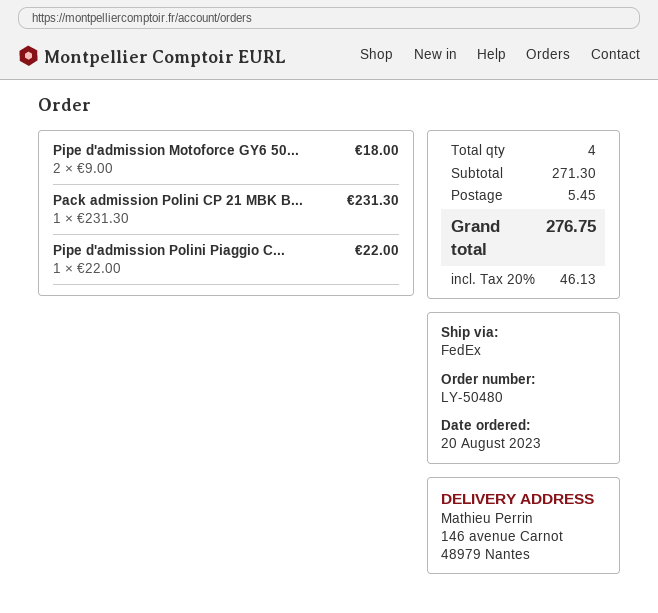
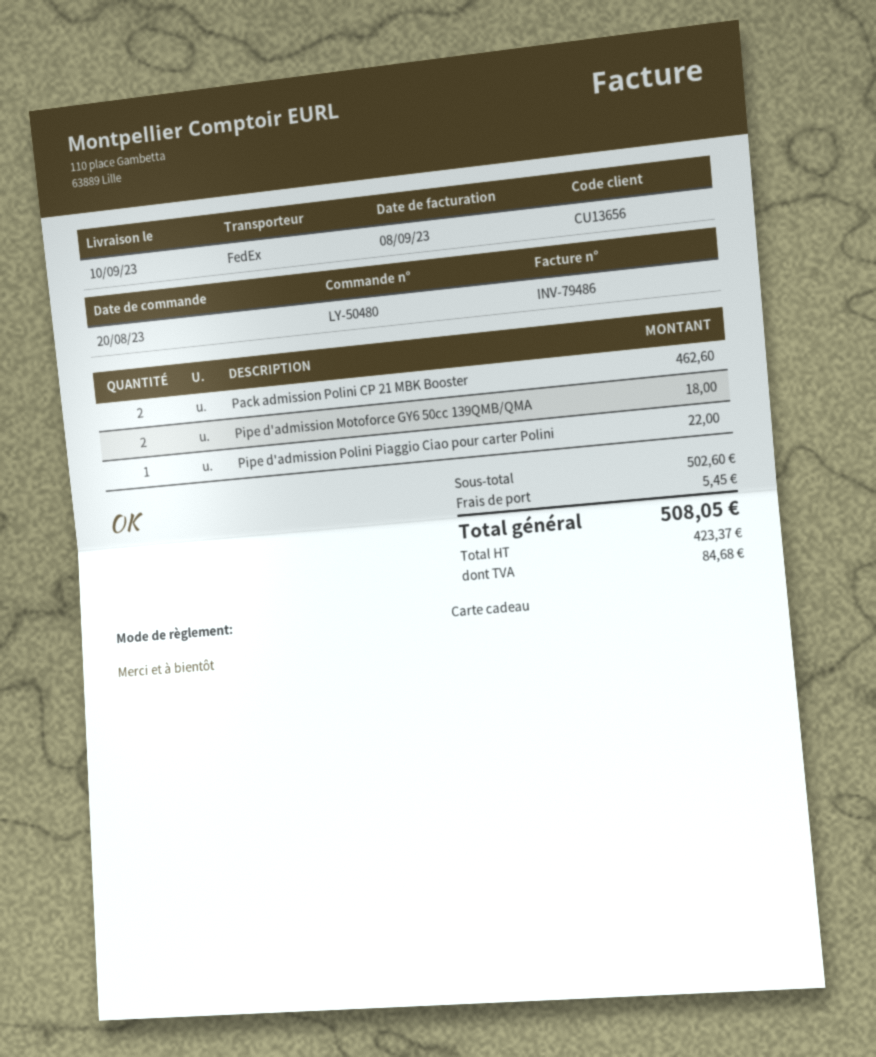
Pack admission Polini CP 21 MBK B...: 1 for 231.30 -> 2 for 462.60
subtotal: 271.30 -> 502.60
tax: 46.13 -> 84.68
total: 276.75 -> 508.05

